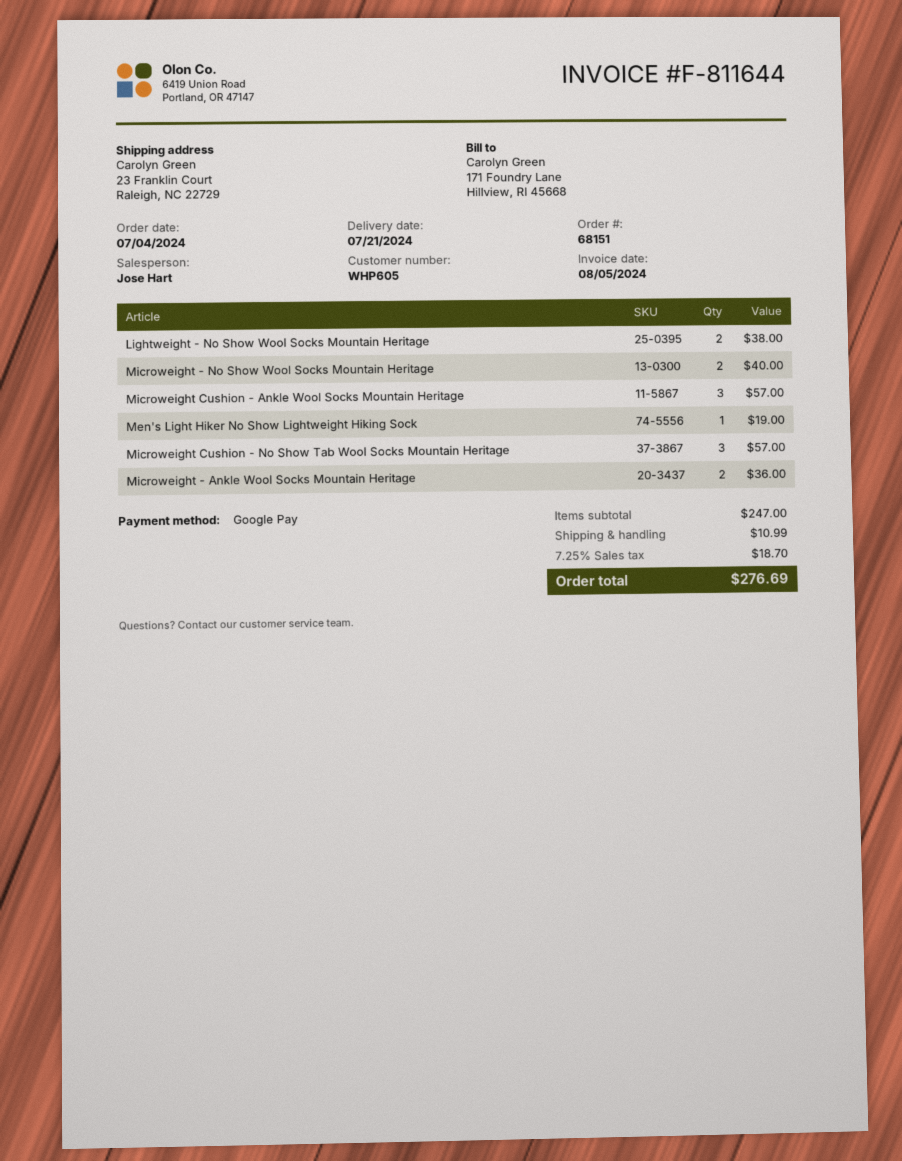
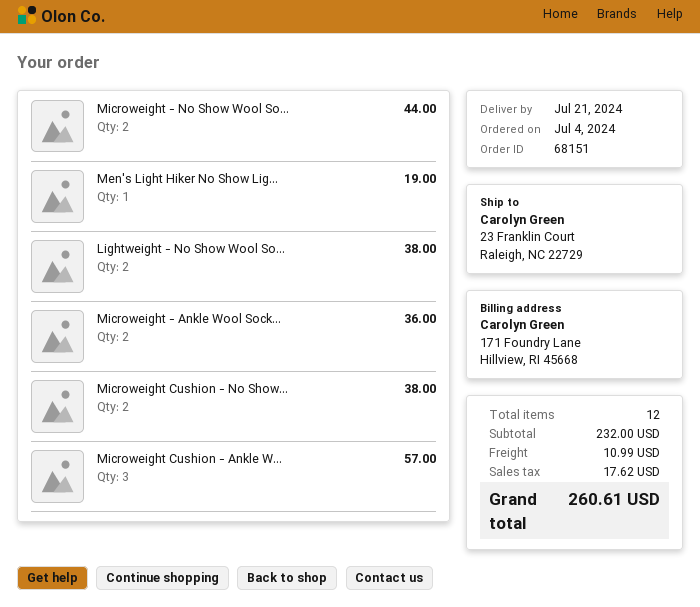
Microweight - No Show Wool Socks Mountain Heritage: 2 for 40.00 -> 2 for 44.00
Microweight Cushion - No Show Tab Wool Socks Mountain Heritage: 3 for 57.00 -> 2 for 38.00
subtotal: 247.00 -> 232.00
tax: 18.70 -> 17.62
total: 276.69 -> 260.61

